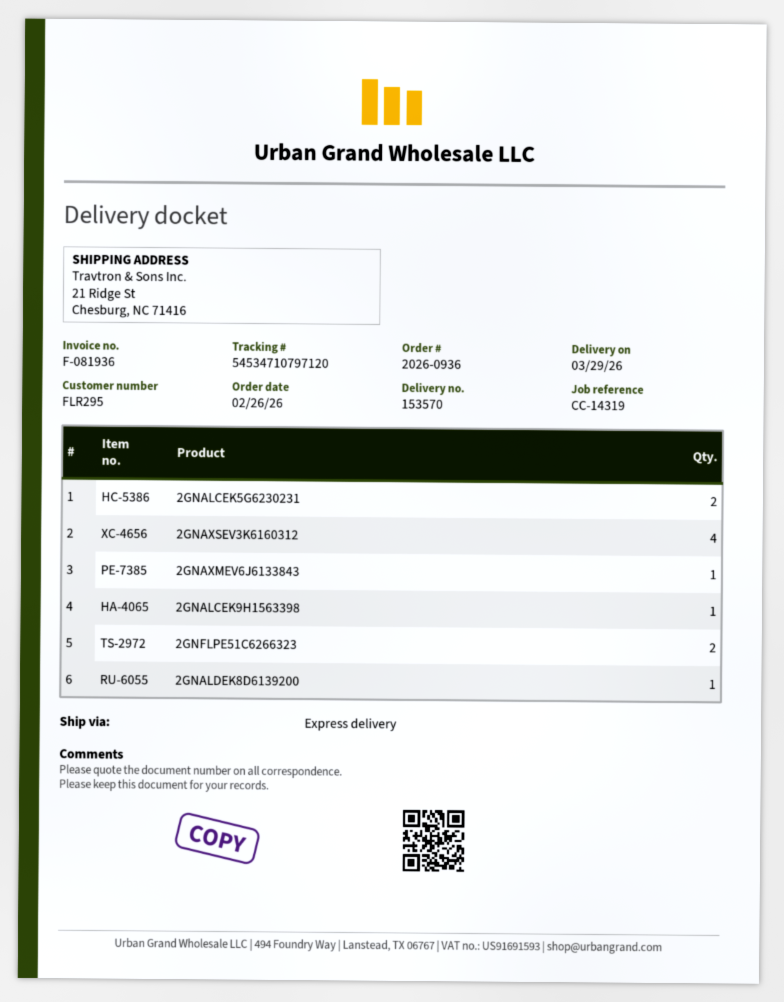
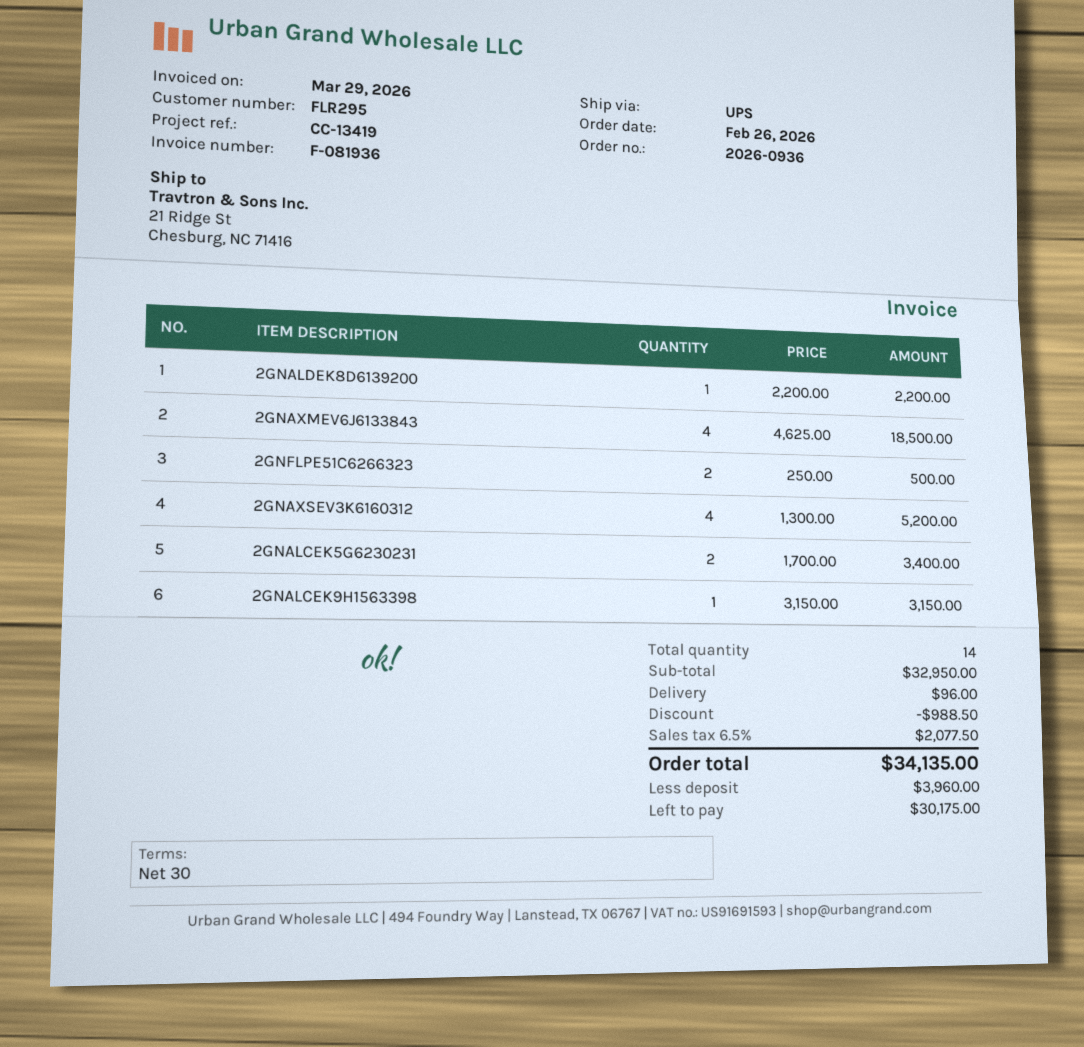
reference: CC-14319 -> CC-13419
shipping method: express -> UPS
2GNAXMEV6J6133843: 1 -> 4

